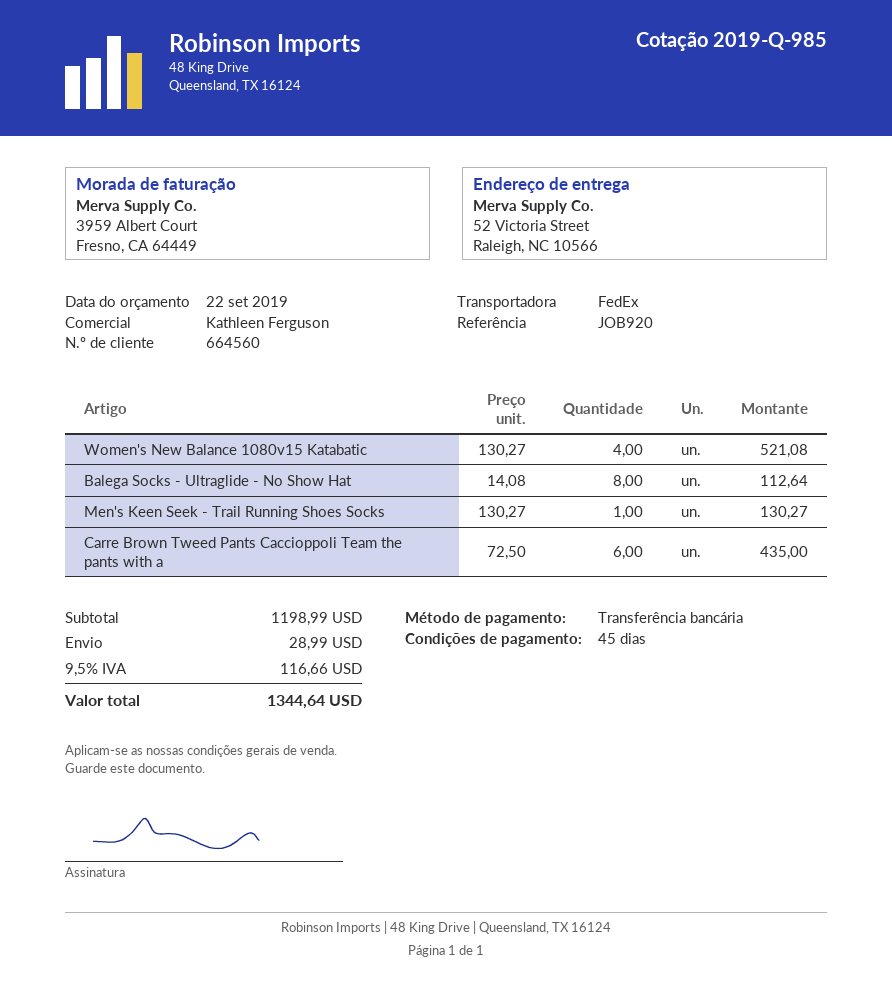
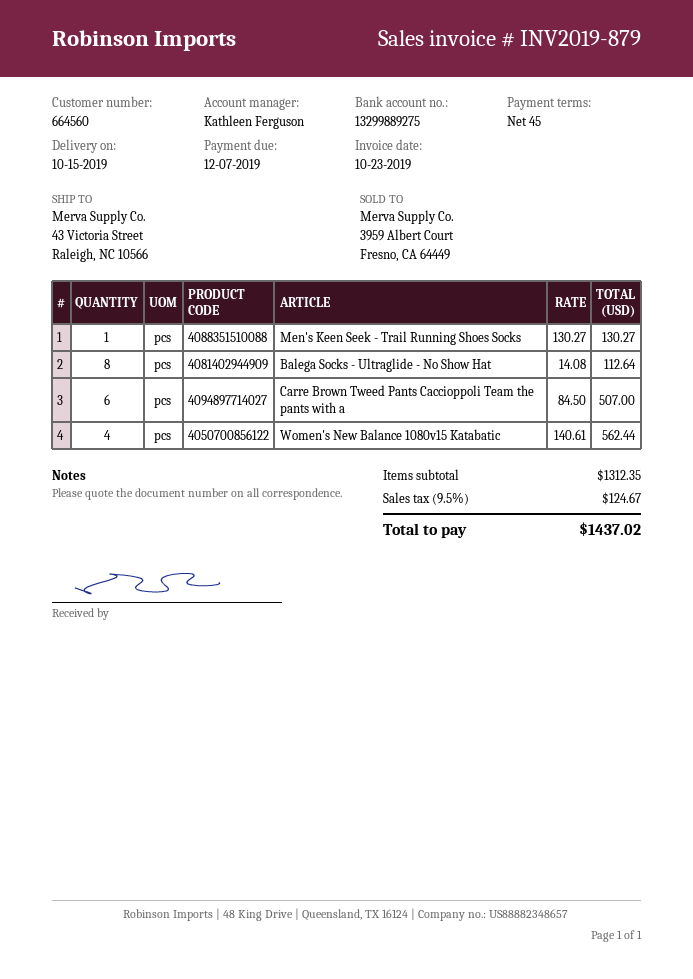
ship to: 52 Victoria Street, Raleigh, NC 10566 -> 43 Victoria Street, Raleigh, NC 10566
Women's New Balance 1080v15 Katabatic: 4 x 130.27 = 521.08 -> 4 x 140.61 = 562.44
Carre Brown Tweed Pants Caccioppoli Team the pants with a: 6 x 72.50 = 435.00 -> 6 x 84.50 = 507.00
subtotal: 1198.99 -> 1312.35
shipping: 28.99 -> none
tax: 9.5% = 116.66 -> 9.5% = 124.67
total: 1344.64 -> 1437.02

